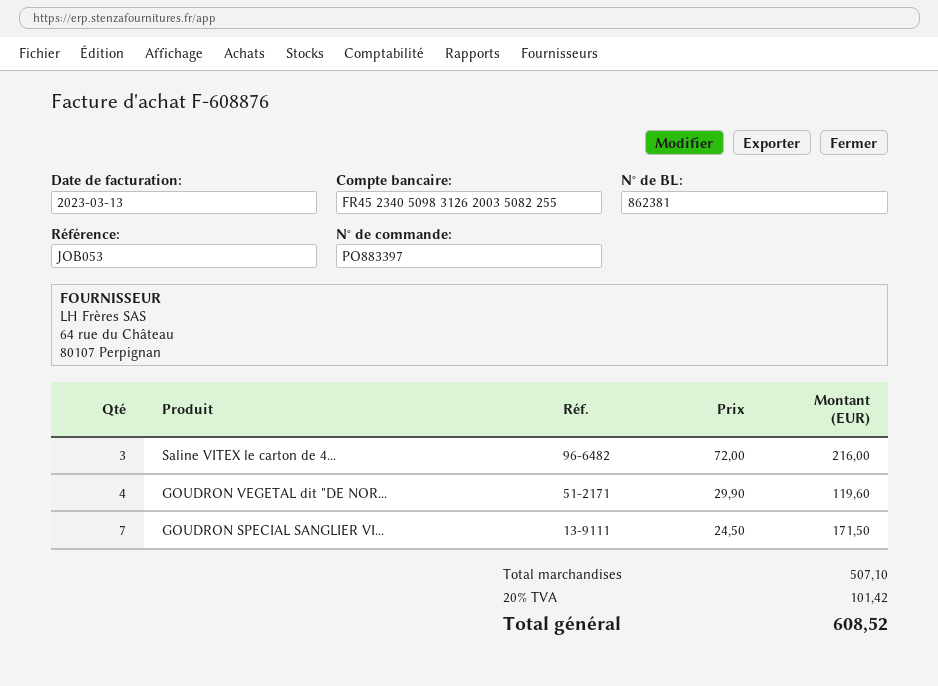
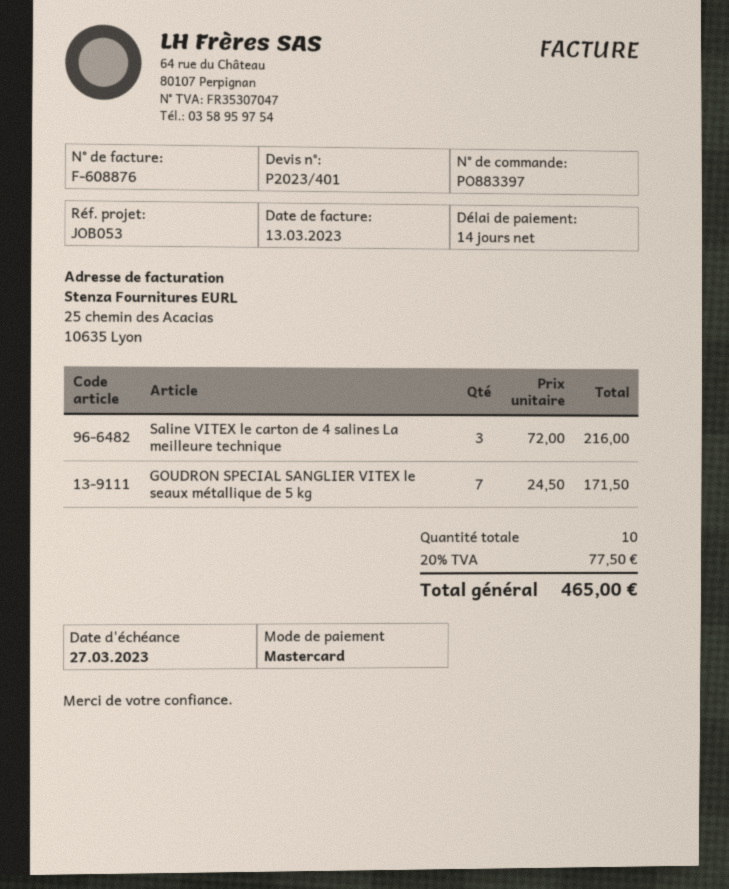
GOUDRON VEGETAL dit "DE NOR...: 4 x 29.90 = 119.60 -> none
tax: 20% = 101.42 -> 20% = 77.50
total: 608.52 -> 465.00

